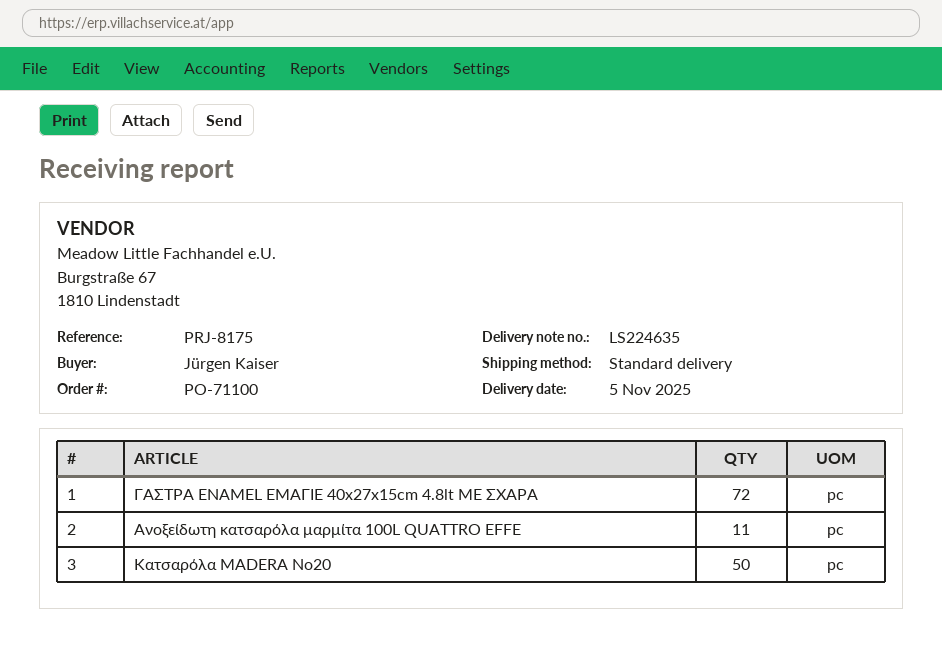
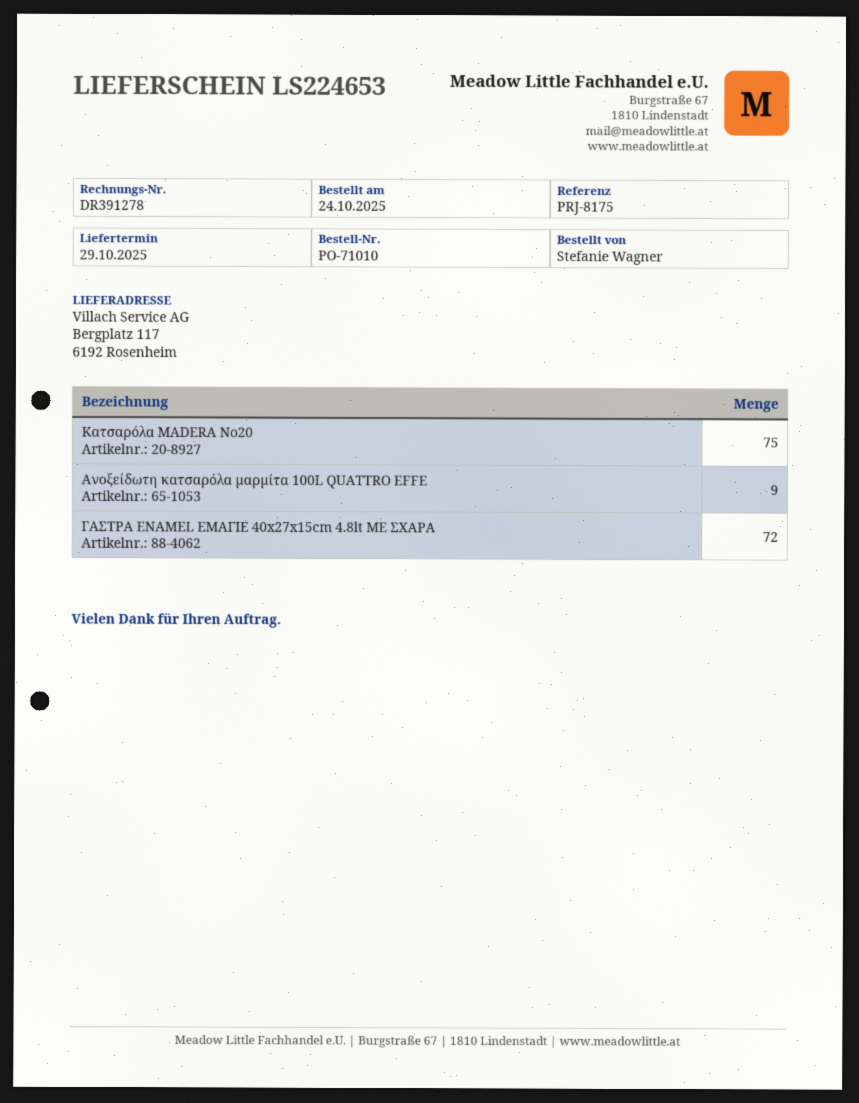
order number: PO-71100 -> PO-71010
delivery note number: LS224635 -> LS224653
delivery date: 2025-11-05 -> 2025-10-29
ordered by: Jürgen Kaiser -> Stefanie Wagner
Ανοξείδωτη κατσαρόλα μαρμίτα 100L QUATTRO EFFE: 11 -> 9
Κατσαρόλα MADERA Νο20: 50 -> 75

